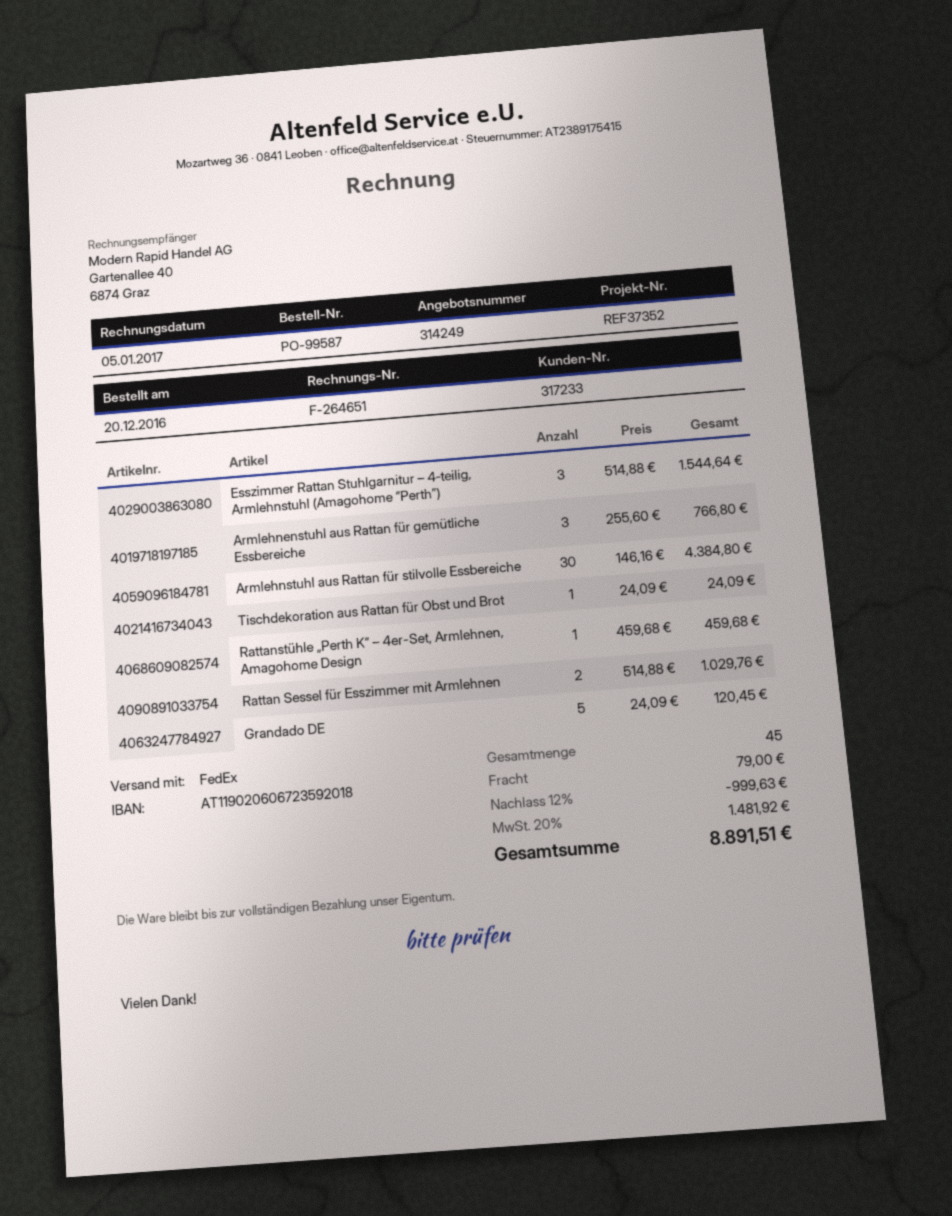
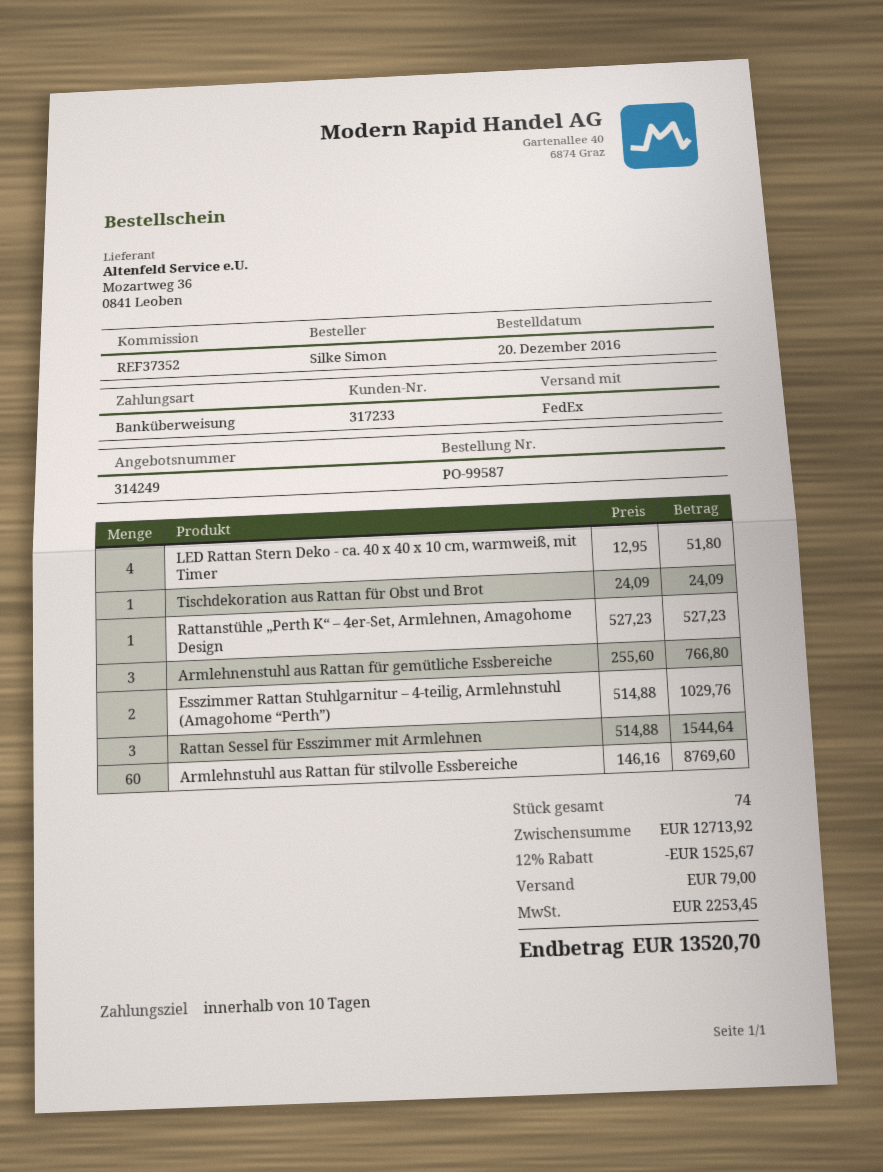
Esszimmer Rattan Stuhlgarnitur – 4‑teilig, Armlehnstuhl (Amagohome “Perth”): 3 x 514.88 = 1544.64 -> 2 x 514.88 = 1029.76
Armlehnstuhl aus Rattan für stilvolle Essbereiche: 30 x 146.16 = 4384.80 -> 60 x 146.16 = 8769.60
Rattanstühle „Perth K“ – 4er-Set, Armlehnen, Amagohome Design: 1 x 459.68 = 459.68 -> 1 x 527.23 = 527.23
Rattan Sessel für Esszimmer mit Armlehnen: 2 x 514.88 = 1029.76 -> 3 x 514.88 = 1544.64
Grandado DE: 5 x 24.09 = 120.45 -> none
LED Rattan Stern Deko - ca. 40 x 40 x 10 cm, warmweiß, mit Timer: none -> 4 x 12.95 = 51.80
total quantity: 45 -> 74
discount: 12% = 999.63 -> 12% = 1525.67
tax: 1481.92 -> 2253.45
total: 8891.51 -> 13520.70

